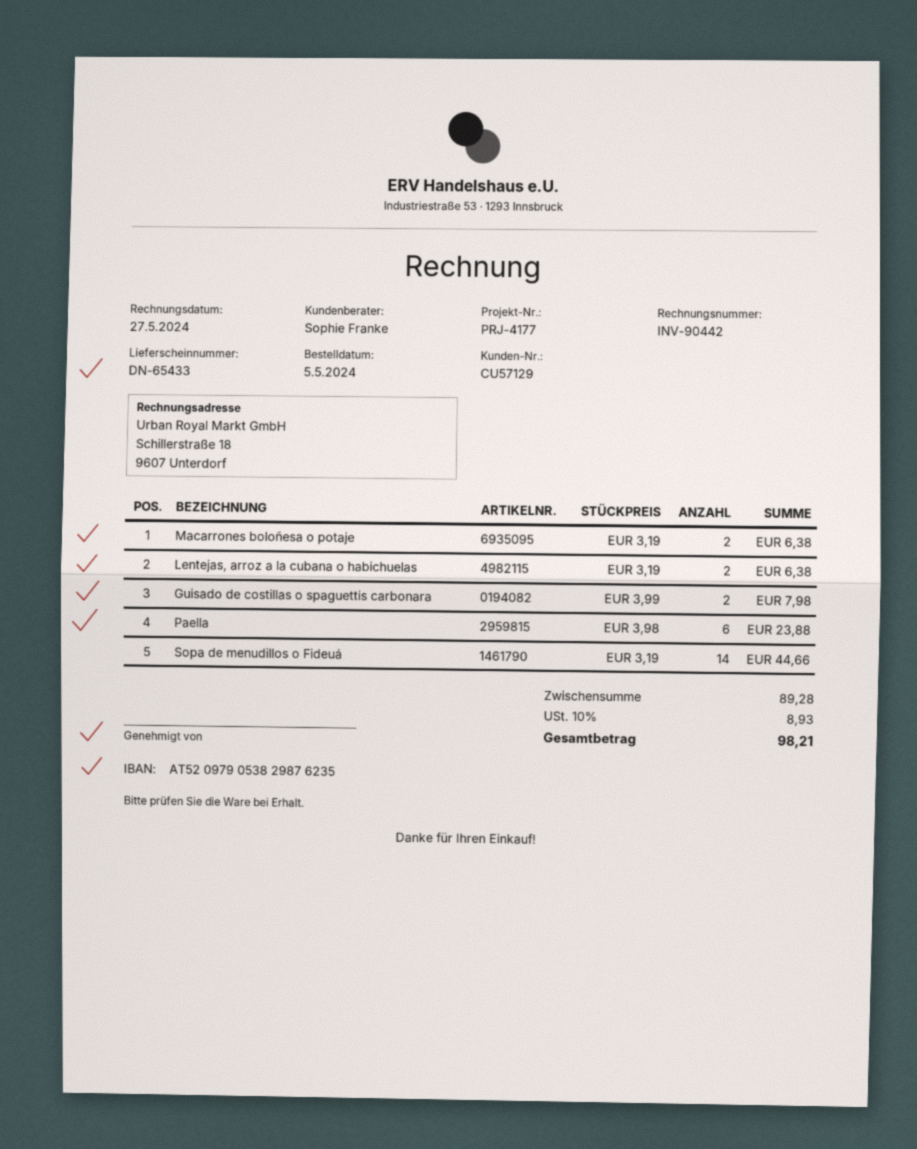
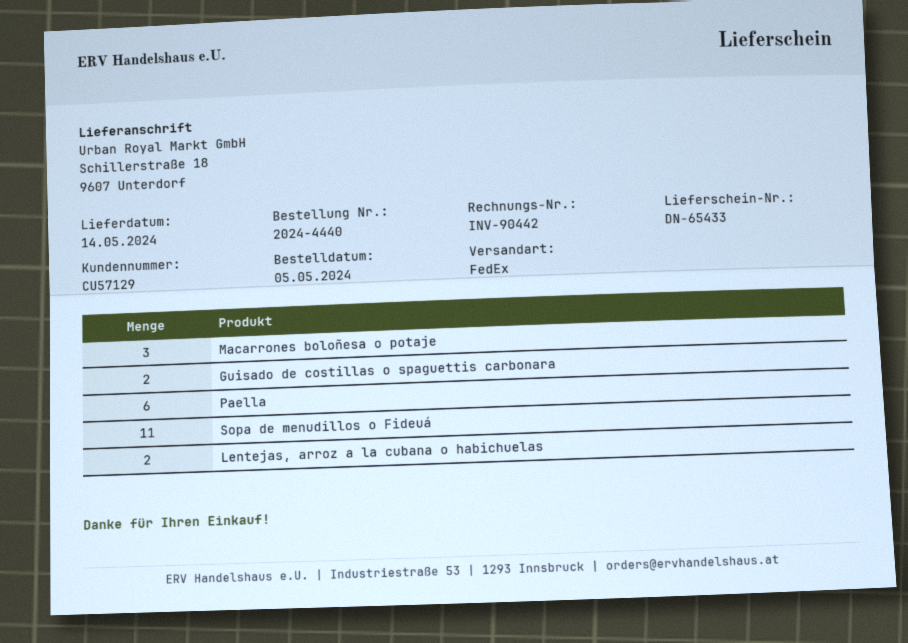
Macarrones boloñesa o potaje: 2 -> 3
Sopa de menudillos o Fideuá: 14 -> 11

